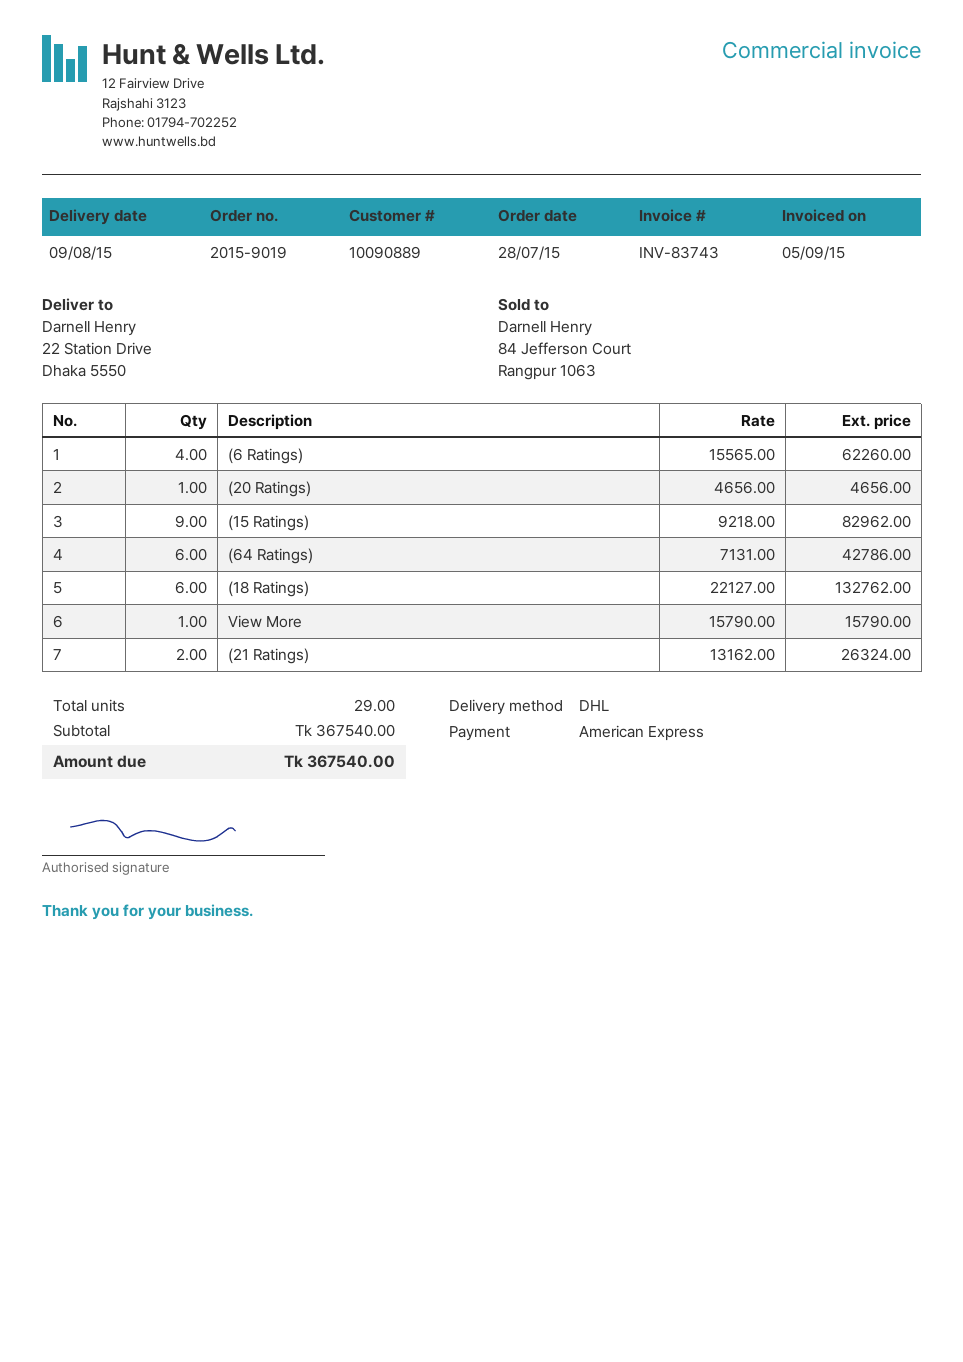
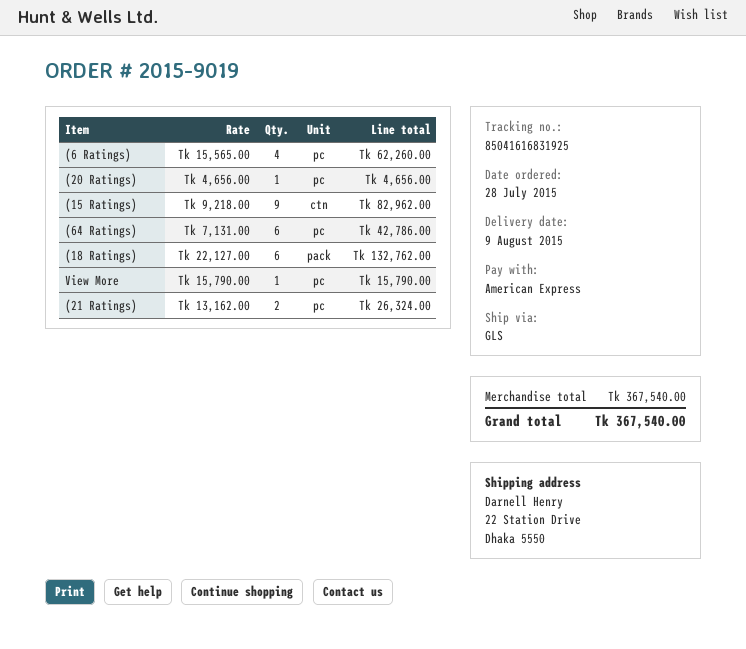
shipping method: DHL -> GLS

